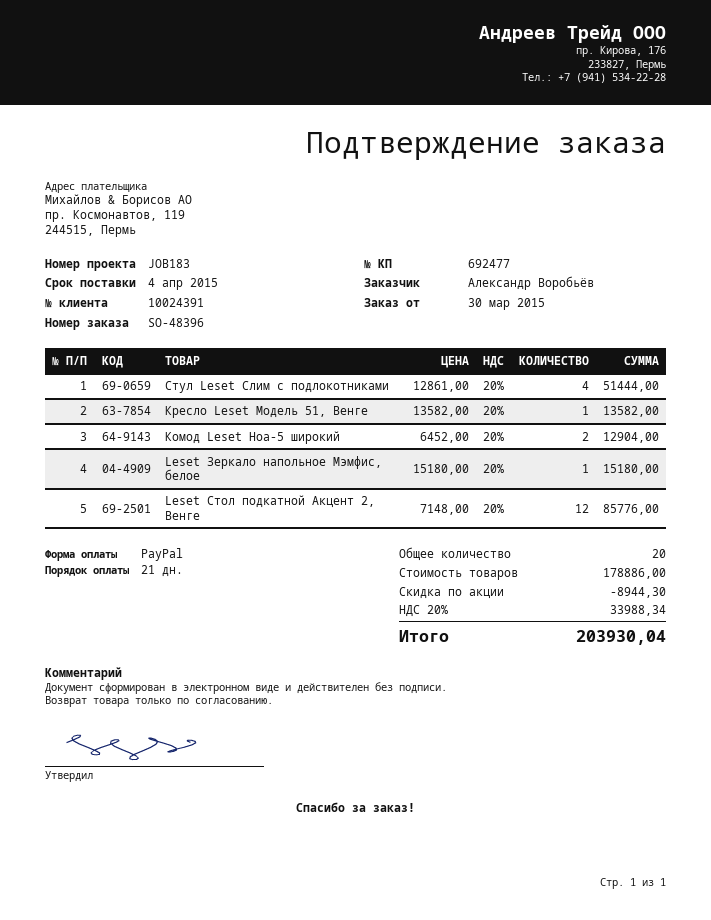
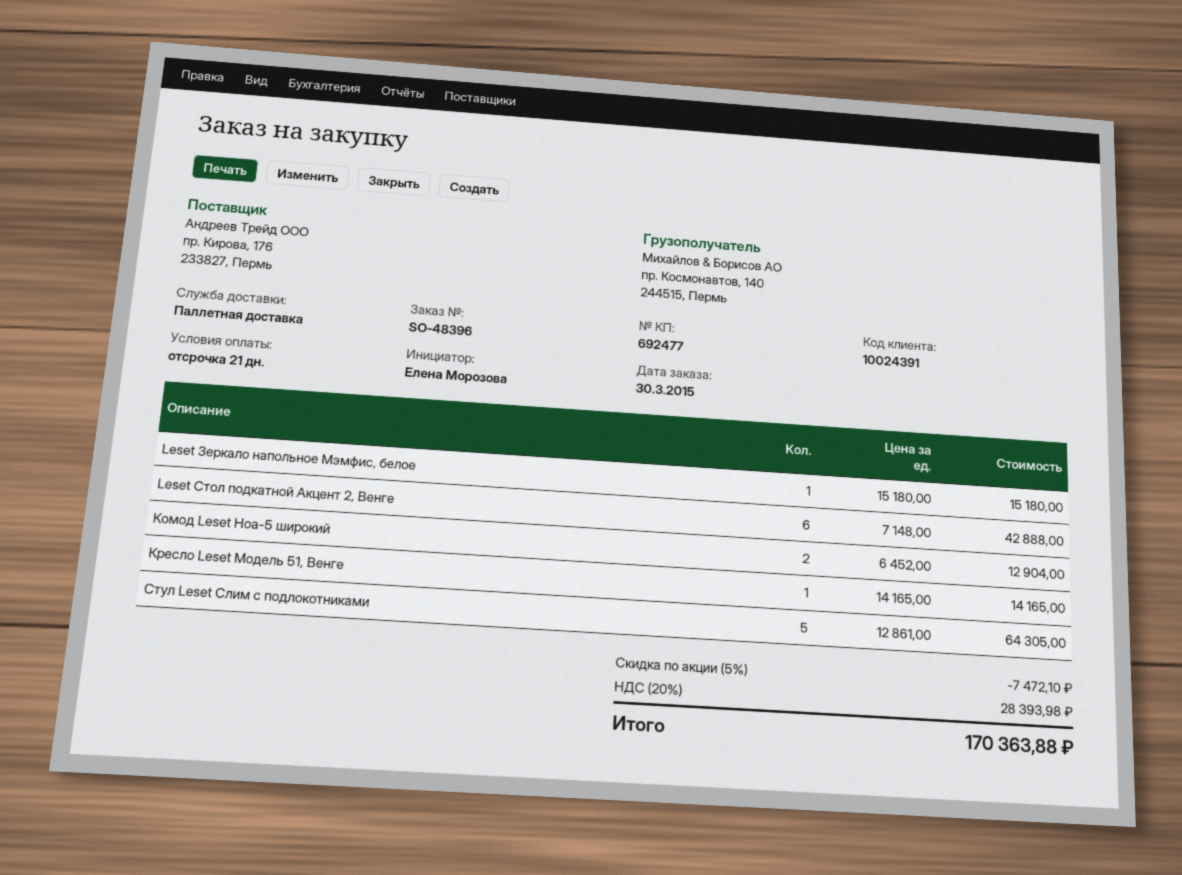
ordered by: Александр Воробьёв -> Елена Морозова
Стул Leset Слим с подлокотниками: 4 x 12861.00 = 51444.00 -> 5 x 12861.00 = 64305.00
Кресло Leset Модель 51, Венге: 1 x 13582.00 = 13582.00 -> 1 x 14165.00 = 14165.00
Leset Стол подкатной Акцент 2, Венге: 12 x 7148.00 = 85776.00 -> 6 x 7148.00 = 42888.00
discount: 8944.30 -> 7472.10
tax: 20% = 33988.34 -> 20% = 28393.98
total: 203930.04 -> 170363.88

